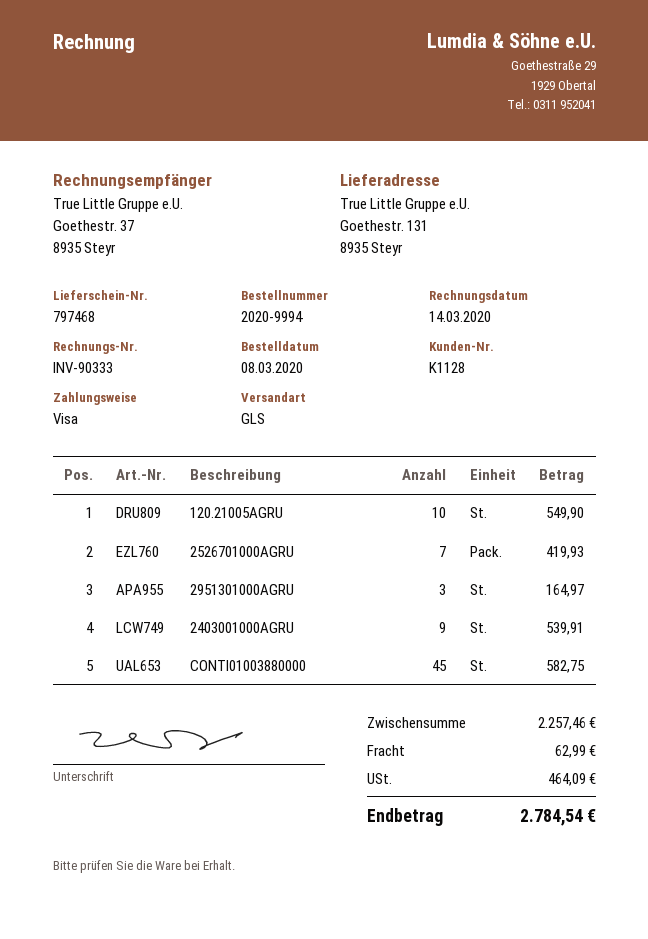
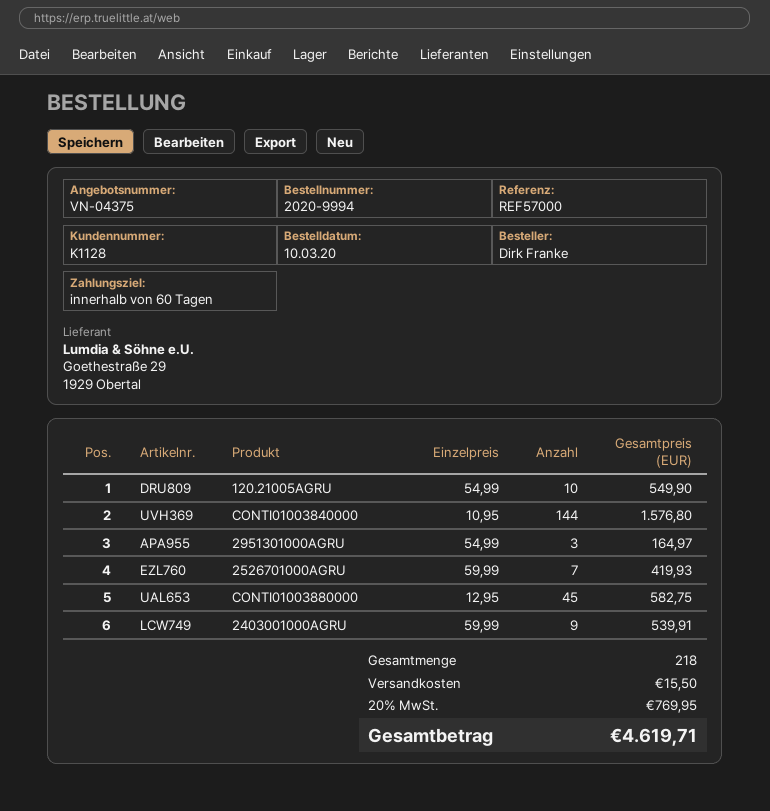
order date: 2020-03-08 -> 2020-03-10
CONTI01003840000: none -> 144 for 1576.80
shipping: 62.99 -> 15.50
tax: 464.09 -> 769.95
total: 2784.54 -> 4619.71

